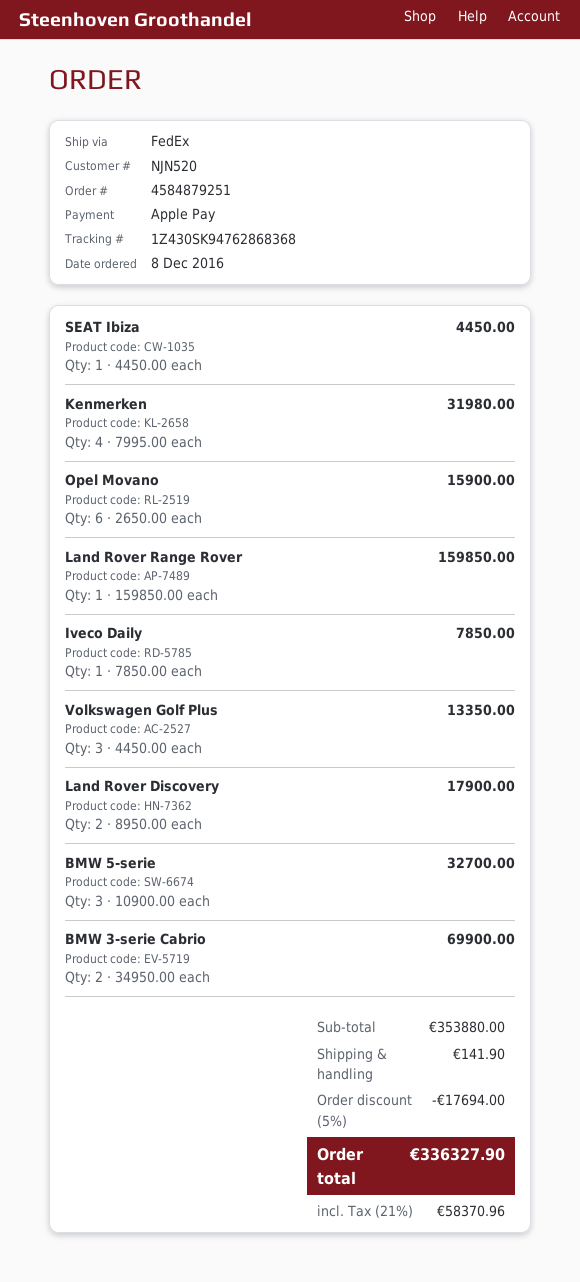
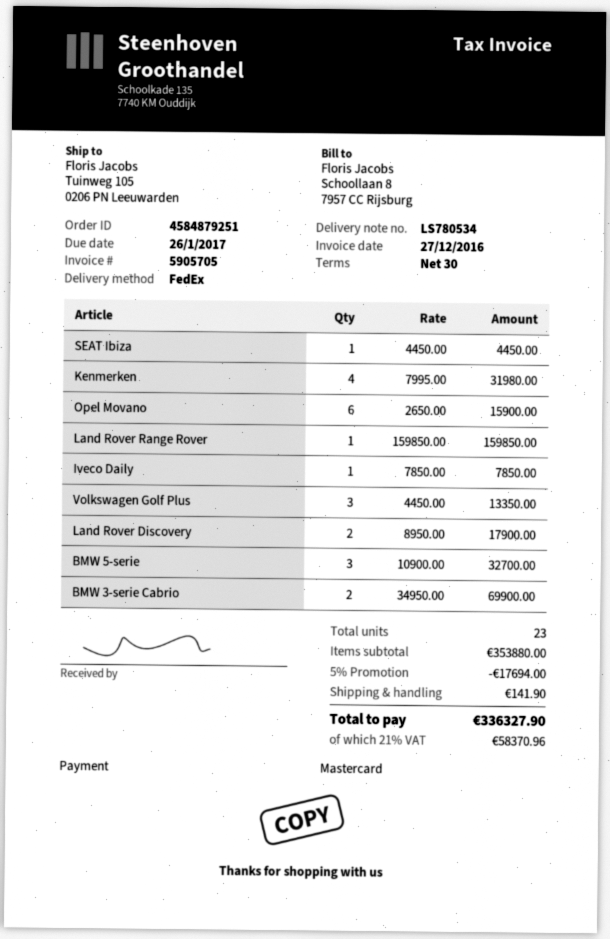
payment method: Apple Pay -> Mastercard

